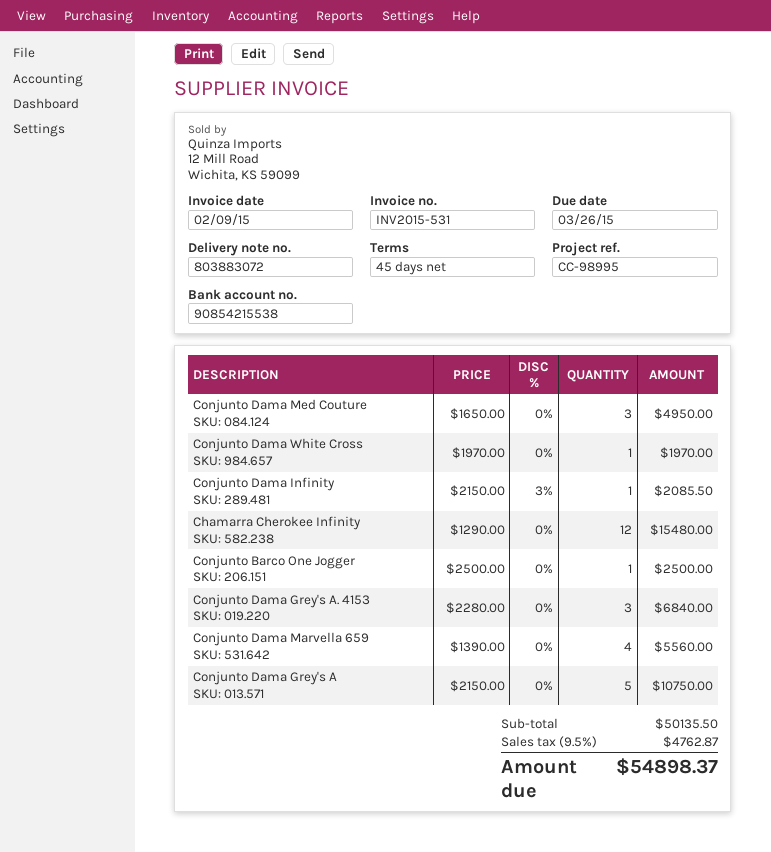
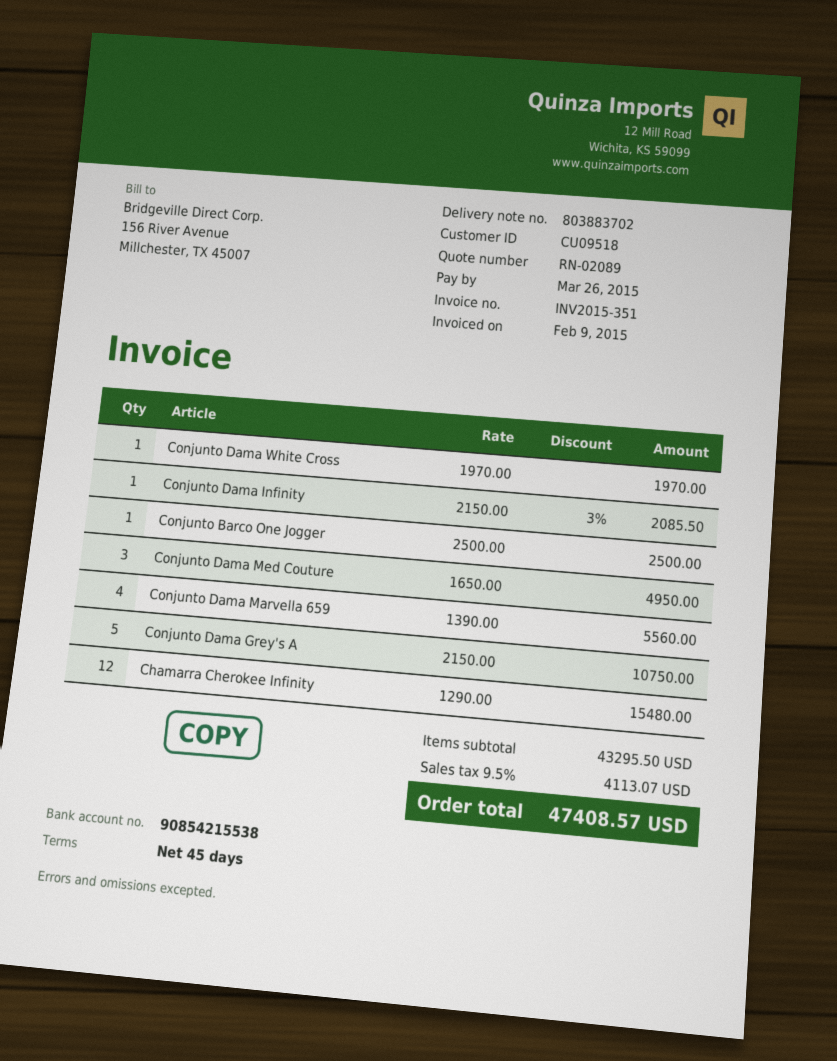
delivery note number: 803883072 -> 803883702
invoice number: INV2015-531 -> INV2015-351
Conjunto Dama Grey's A. 4153: 3 x 2280.00 = 6840.00 -> none
subtotal: 50135.50 -> 43295.50
tax: 9.5% = 4762.87 -> 9.5% = 4113.07
total: 54898.37 -> 47408.57

